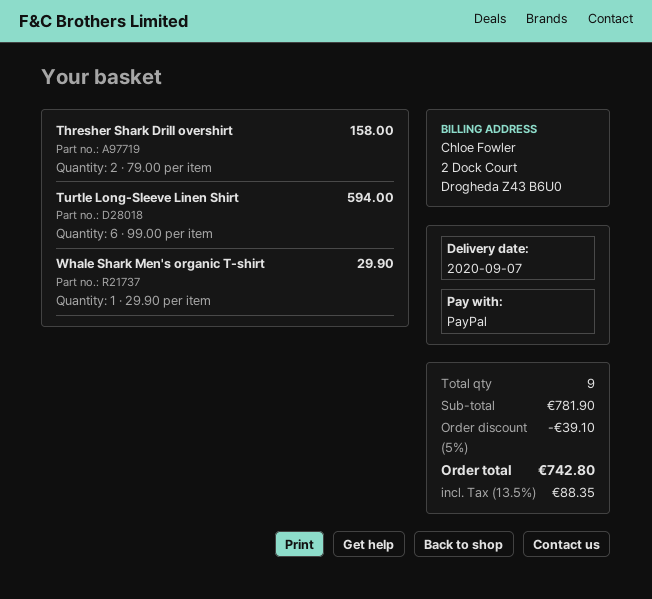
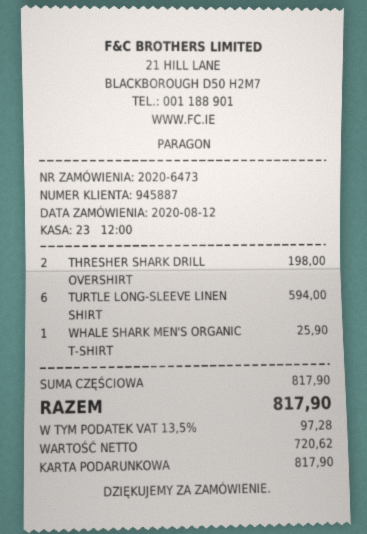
payment method: PayPal -> gift card
Thresher Shark Drill overshirt: 2 for 158.00 -> 2 for 198.00
Whale Shark Men's organic T-shirt: 1 for 29.90 -> 1 for 25.90
subtotal: 781.90 -> 817.90
discount: 5% = 39.10 -> none
tax: 13.5% = 88.35 -> 13.5% = 97.28
total: 742.80 -> 817.90

